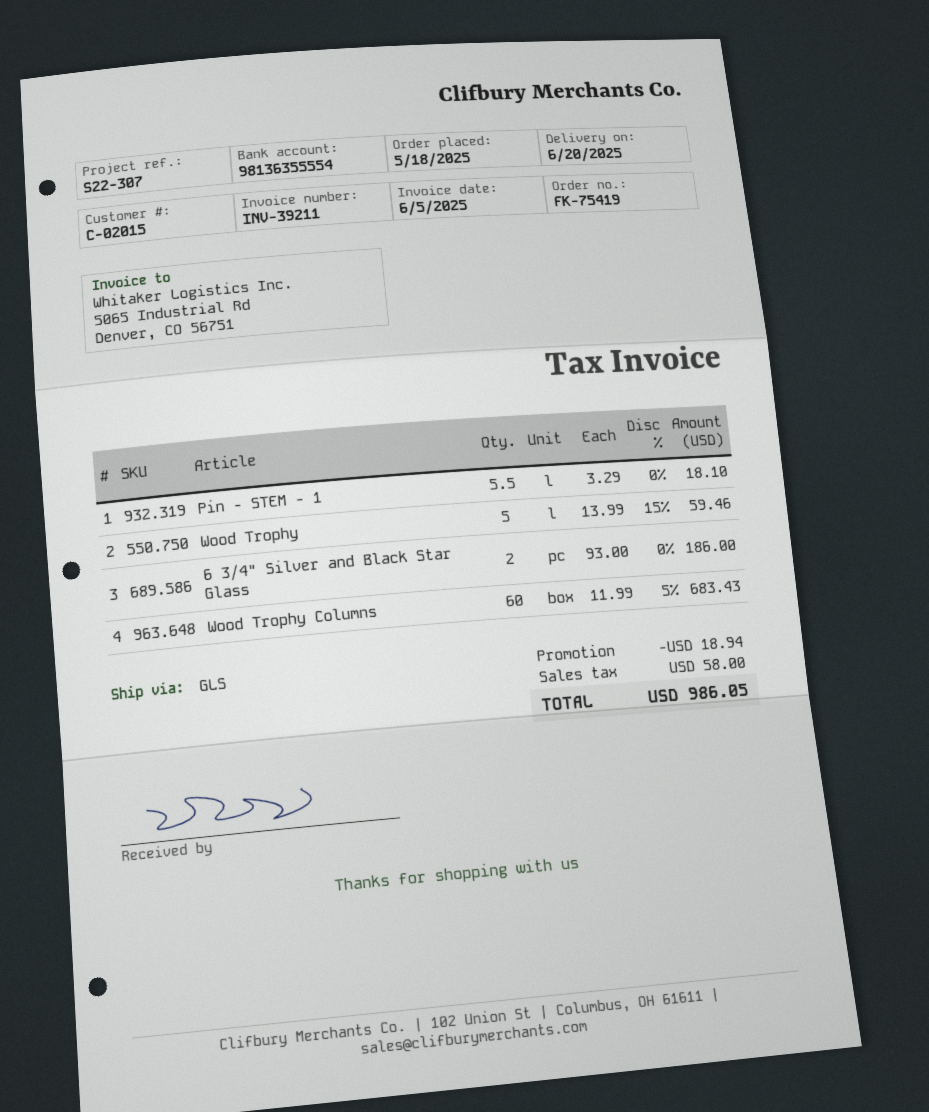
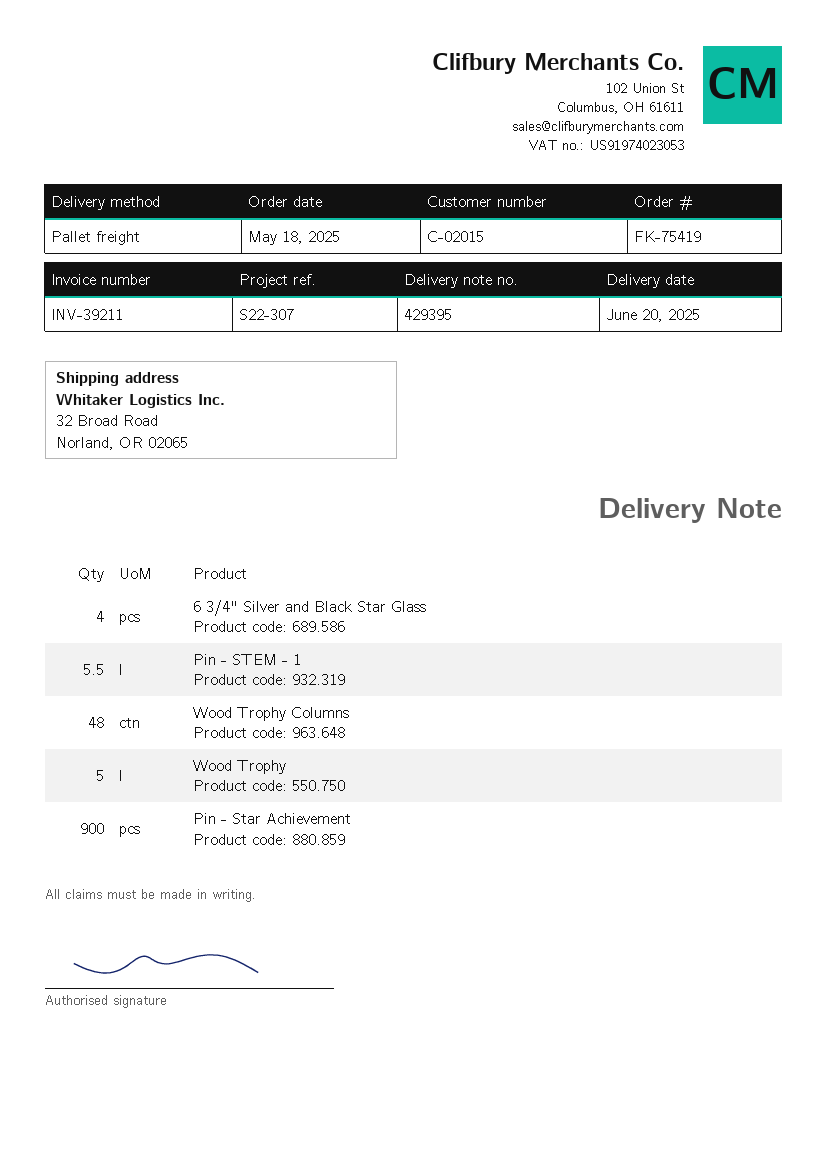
shipping method: GLS -> pallet freight
6 3/4" Silver and Black Star Glass: 2 -> 4
Wood Trophy Columns: 60 -> 48
Pin - Star Achievement: none -> 900

